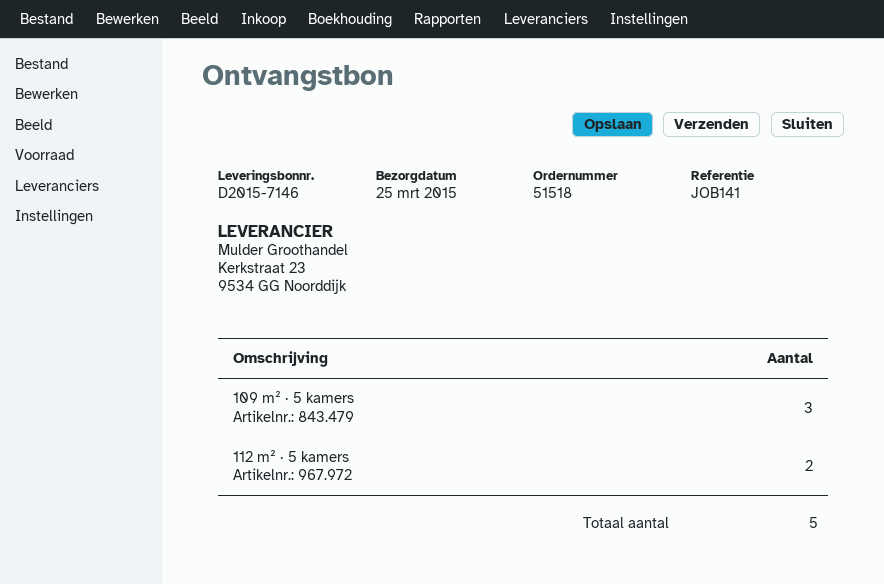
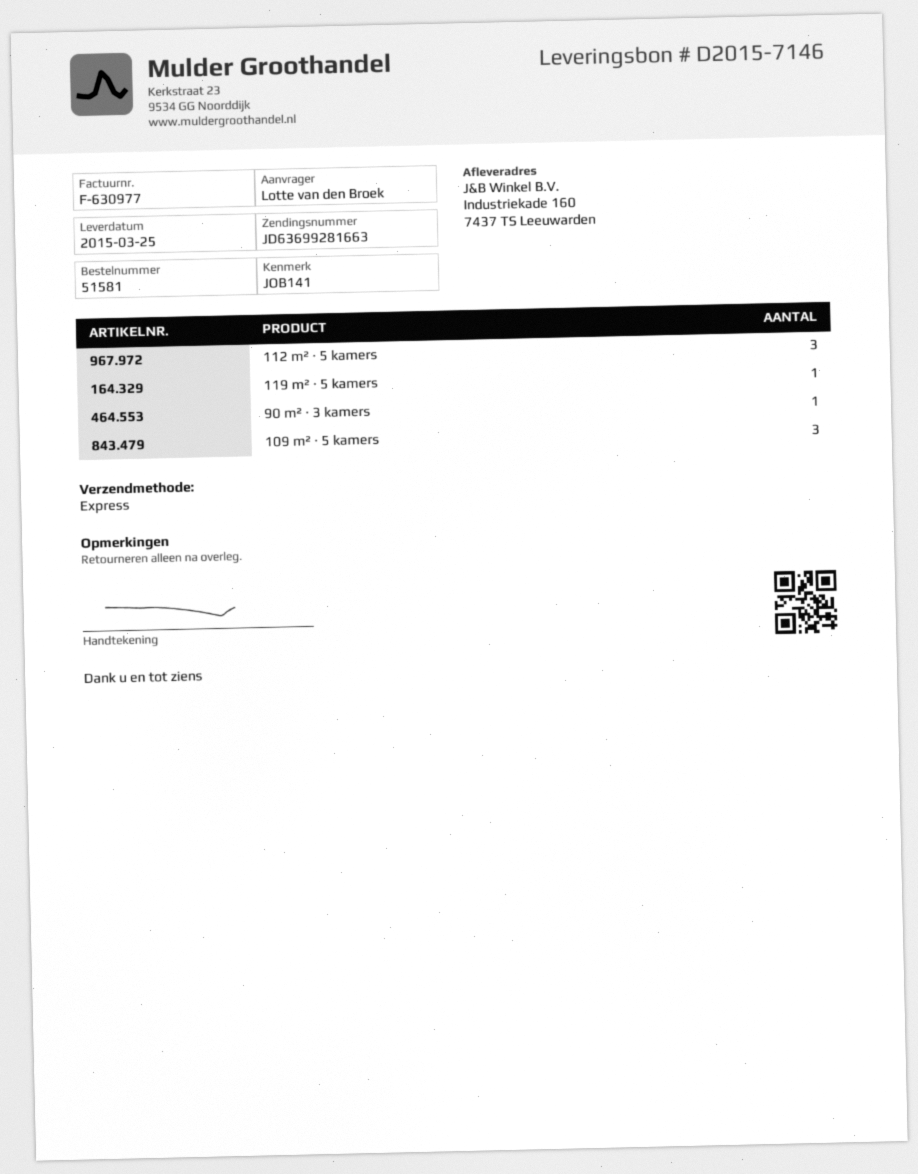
order number: 51518 -> 51581
112 m² · 5 kamers: 2 -> 3
119 m² · 5 kamers: none -> 1
90 m² · 3 kamers: none -> 1

